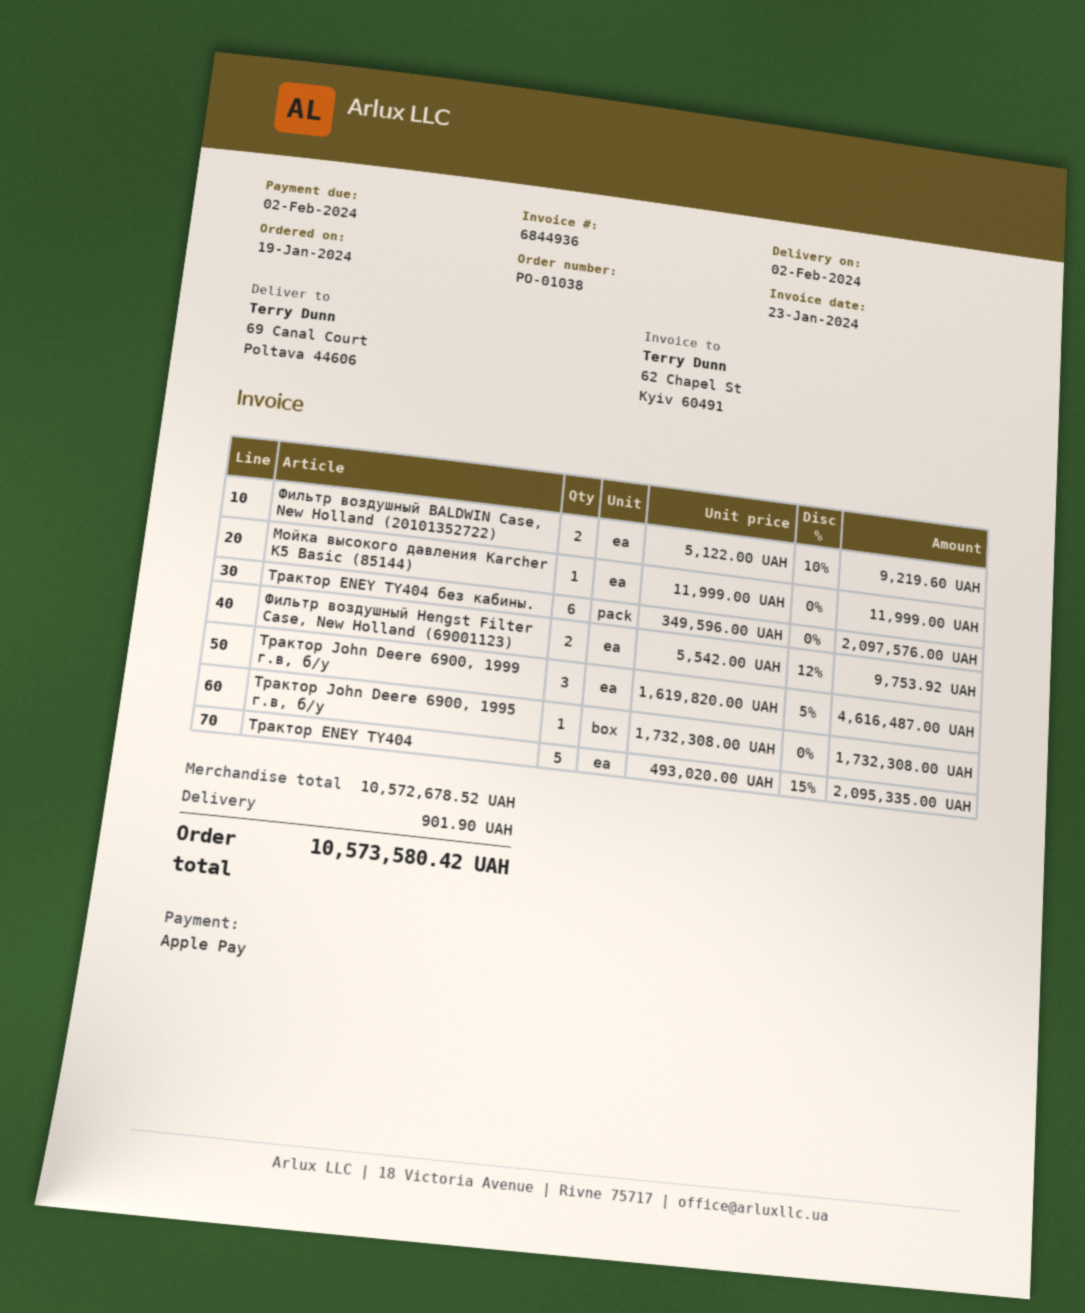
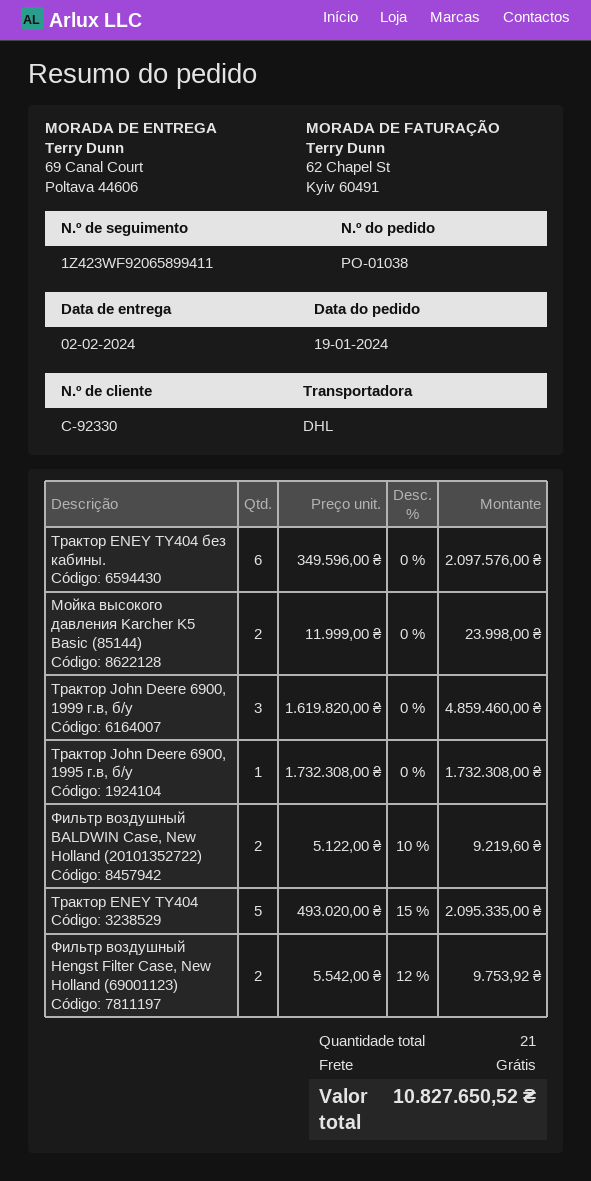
Мойка высокого давления Karcher K5 Basic (85144): 1 x 11999.00 = 11999.00 -> 2 x 11999.00 = 23998.00
Трактор John Deere 6900, 1999 г.в, б/у: 3 x 1619820.00 - 5% = 4616487.00 -> 3 x 1619820.00 = 4859460.00
shipping: 901.90 -> 0.00
total: 10573580.42 -> 10827650.52

